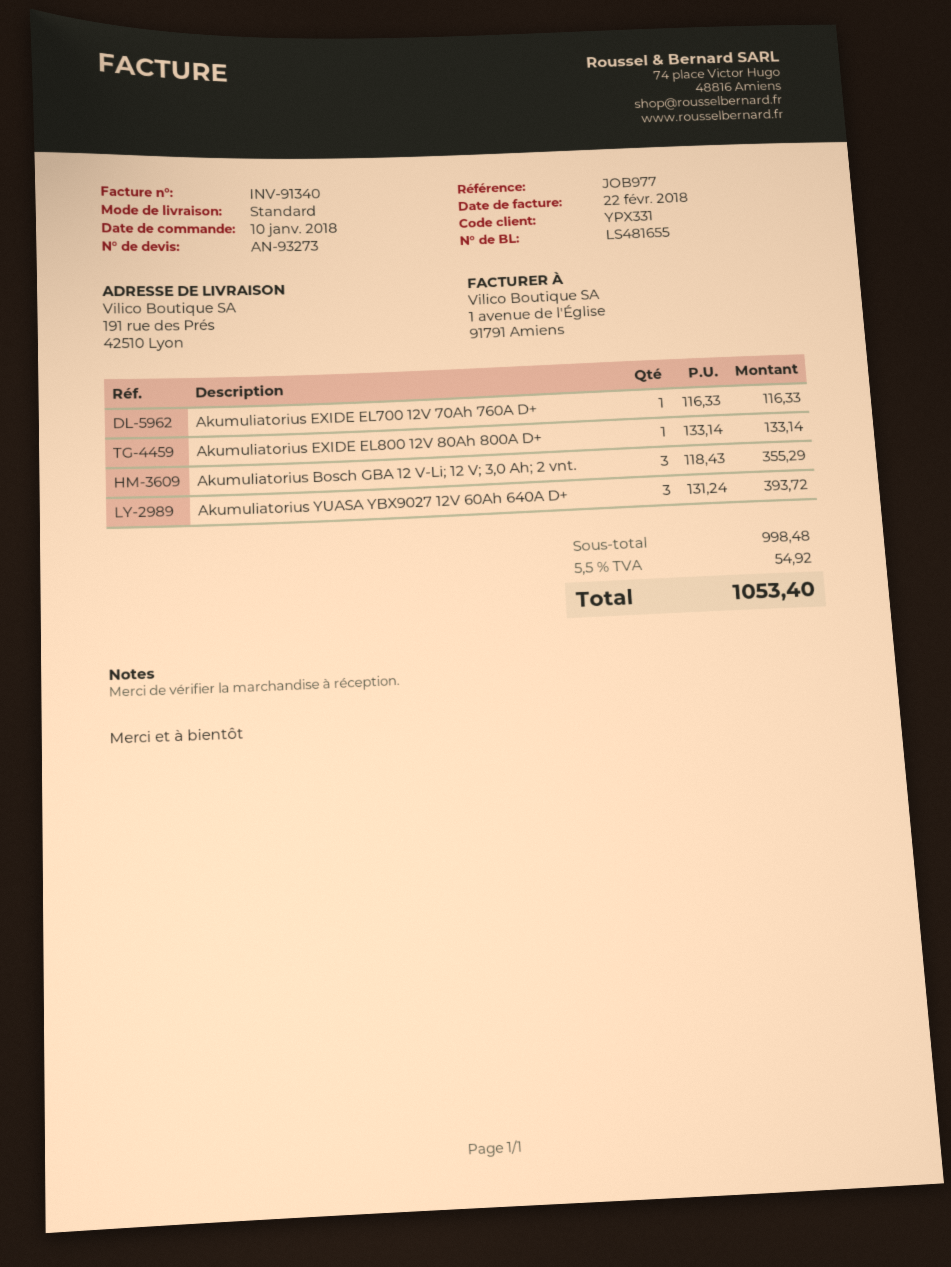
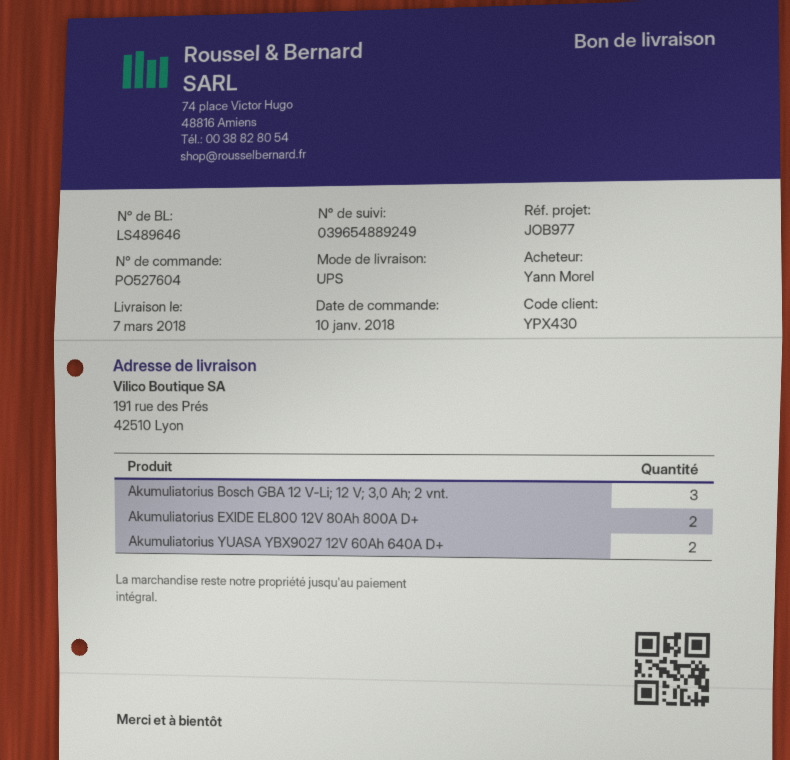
delivery note number: LS481655 -> LS489646
customer number: YPX331 -> YPX430
shipping method: standard -> UPS
Akumuliatorius EXIDE EL700 12V 70Ah 760A D+: 1 -> none
Akumuliatorius EXIDE EL800 12V 80Ah 800A D+: 1 -> 2
Akumuliatorius YUASA YBX9027 12V 60Ah 640A D+: 3 -> 2

